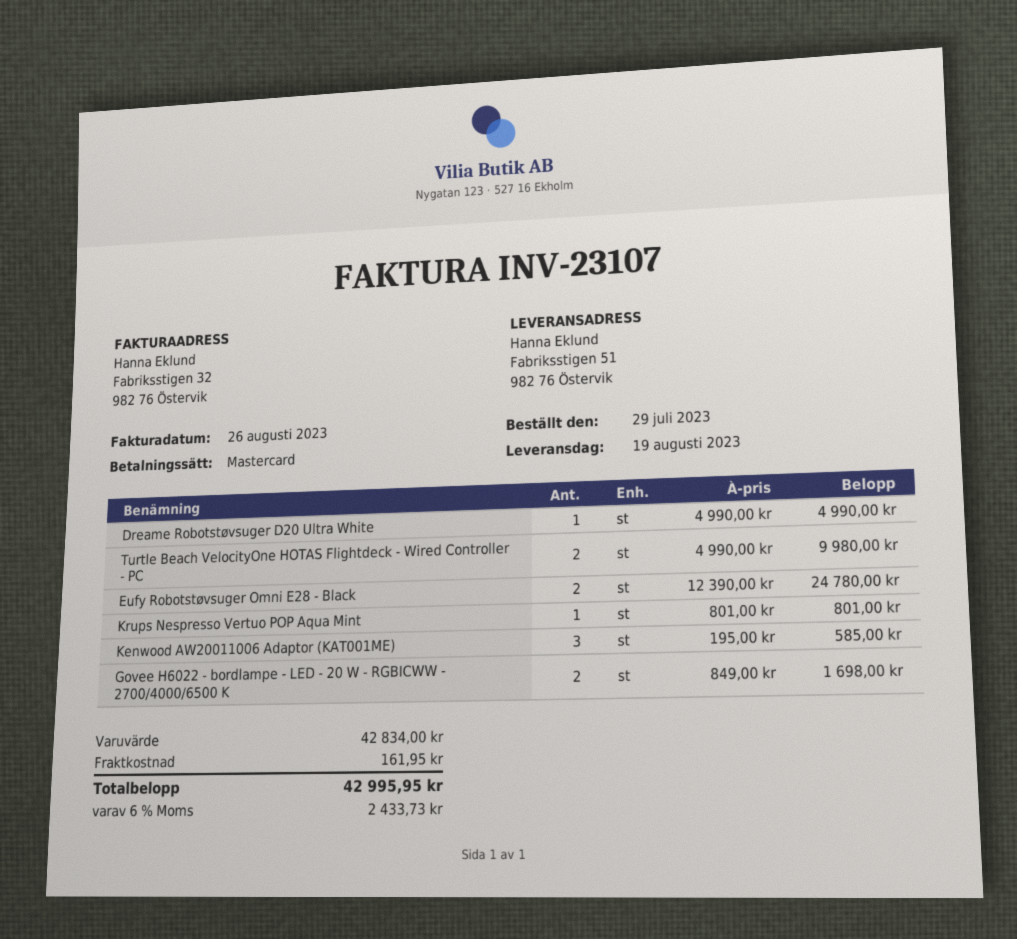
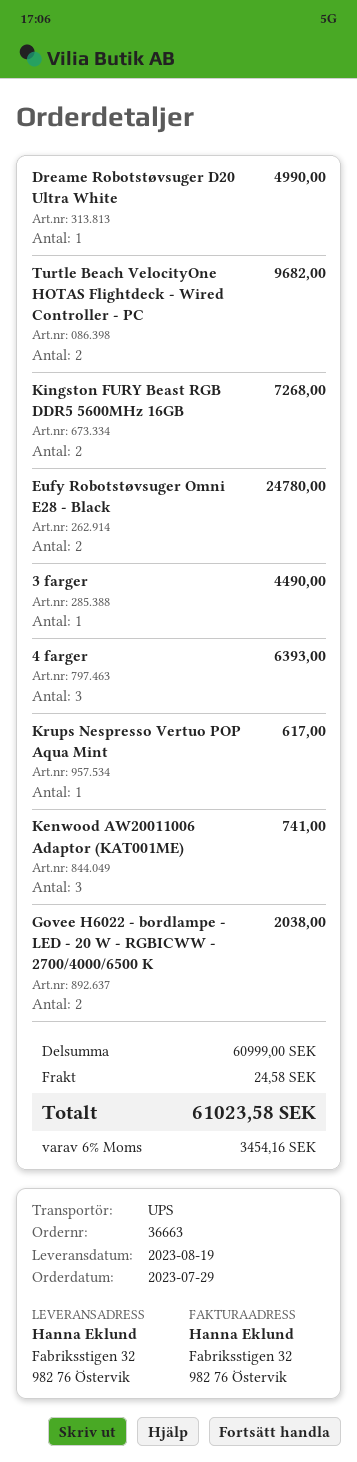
ship to: Fabriksstigen 51, 982 76 Östervik -> Fabriksstigen 32, 982 76 Östervik
Turtle Beach VelocityOne HOTAS Flightdeck - Wired Controller - PC: 2 for 9980.00 -> 2 for 9682.00
Krups Nespresso Vertuo POP Aqua Mint: 1 for 801.00 -> 1 for 617.00
Kenwood AW20011006 Adaptor (KAT001ME): 3 for 585.00 -> 3 for 741.00
Govee H6022 - bordlampe - LED - 20 W - RGBICWW - 2700/4000/6500 K: 2 for 1698.00 -> 2 for 2038.00
Kingston FURY Beast RGB DDR5 5600MHz 16GB: none -> 2 for 7268.00
3 farger: none -> 1 for 4490.00
4 farger: none -> 3 for 6393.00
subtotal: 42834.00 -> 60999.00
shipping: 161.95 -> 24.58
tax: 6% = 2433.73 -> 6% = 3454.16
total: 42995.95 -> 61023.58

